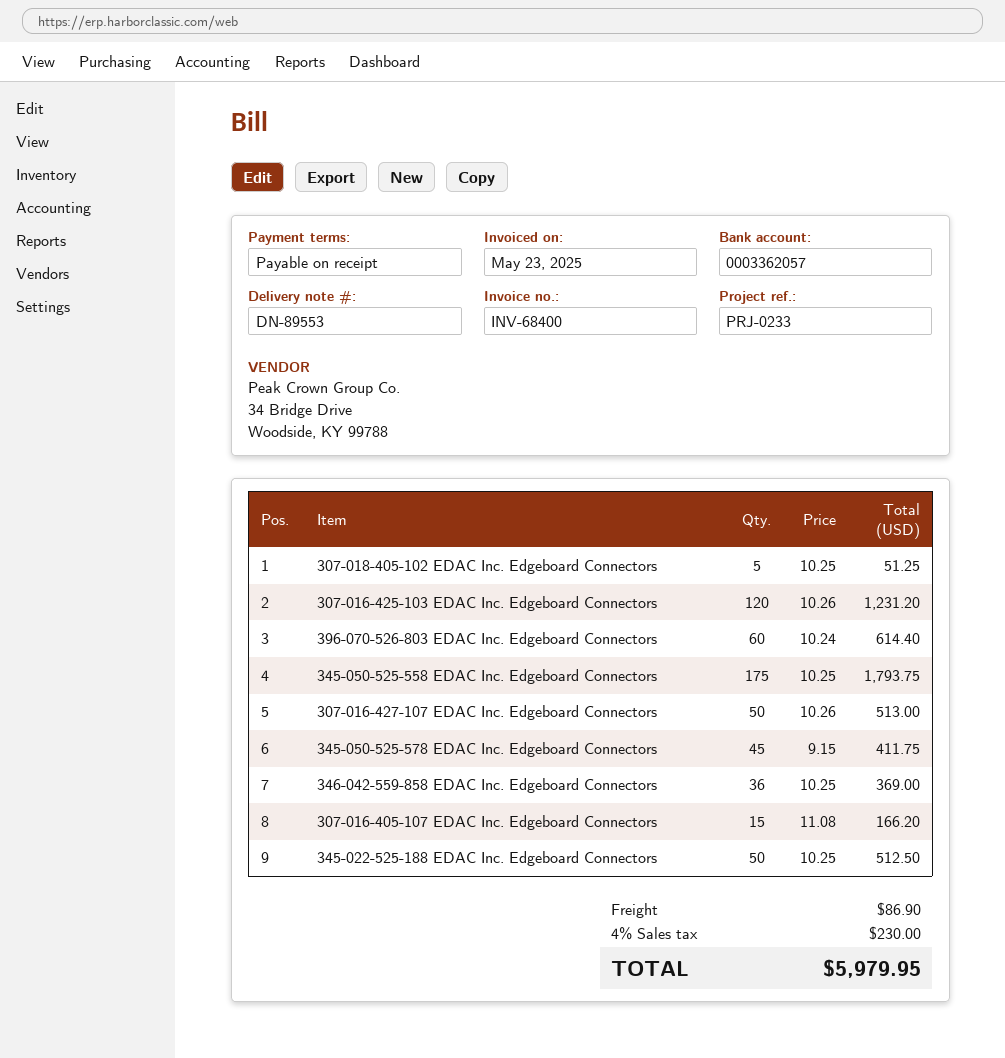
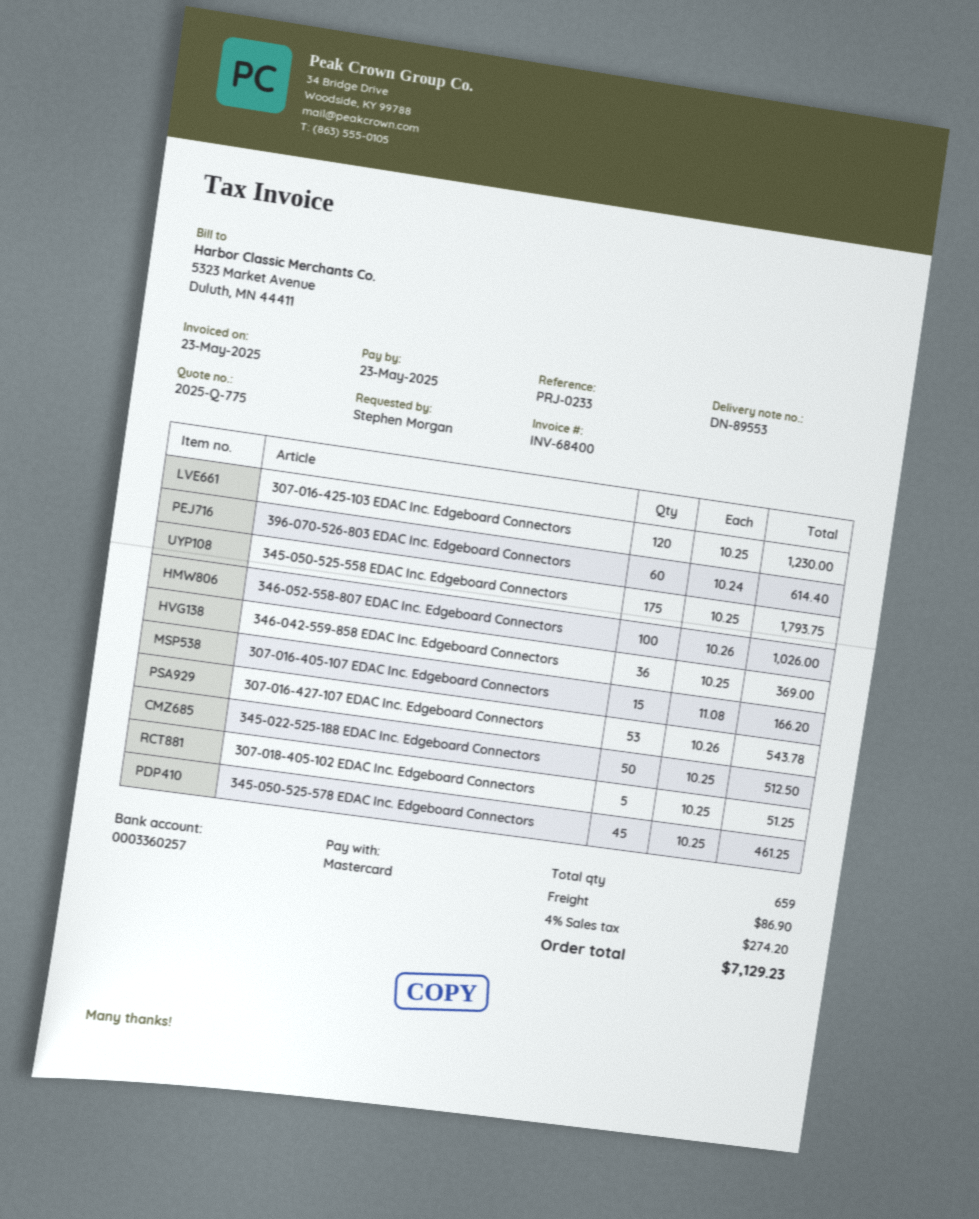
bank account: 0003362057 -> 0003360257
307-016-425-103 EDAC Inc. Edgeboard Connectors: 120 x 10.26 = 1231.20 -> 120 x 10.25 = 1230.00
307-016-427-107 EDAC Inc. Edgeboard Connectors: 50 x 10.26 = 513.00 -> 53 x 10.26 = 543.78
345-050-525-578 EDAC Inc. Edgeboard Connectors: 45 x 9.15 = 411.75 -> 45 x 10.25 = 461.25
346-052-558-807 EDAC Inc. Edgeboard Connectors: none -> 100 x 10.26 = 1026.00
tax: 4% = 230.00 -> 4% = 274.20
total: 5979.95 -> 7129.23

